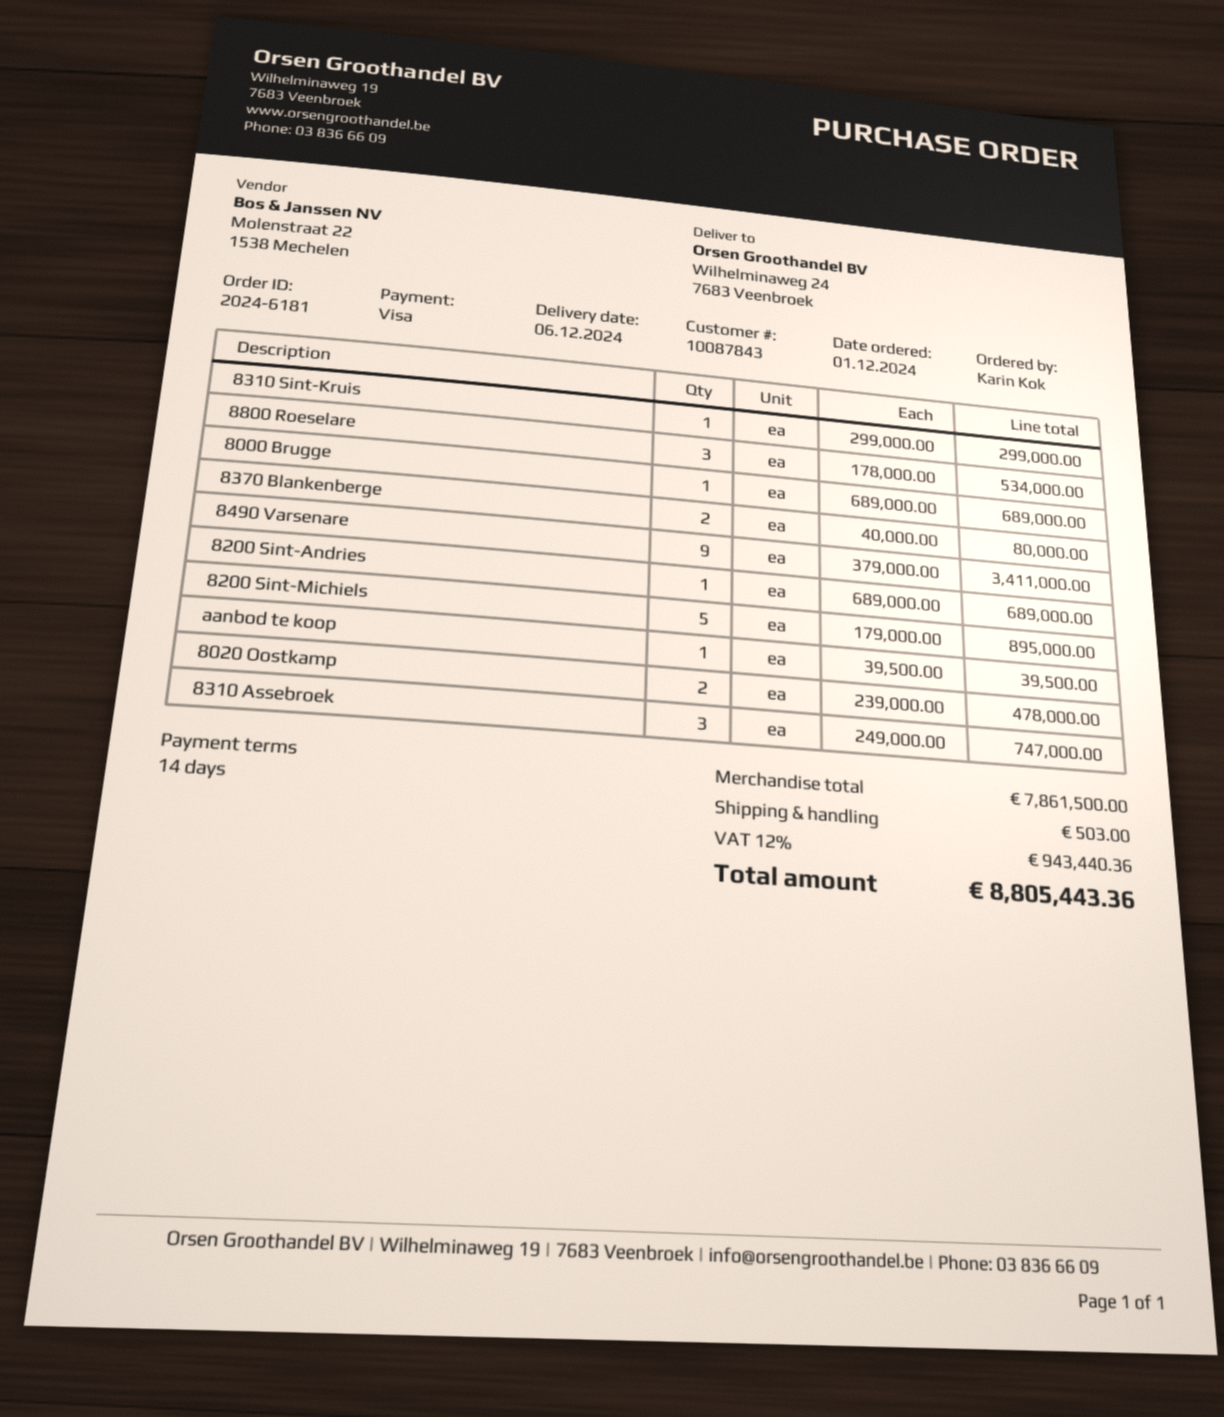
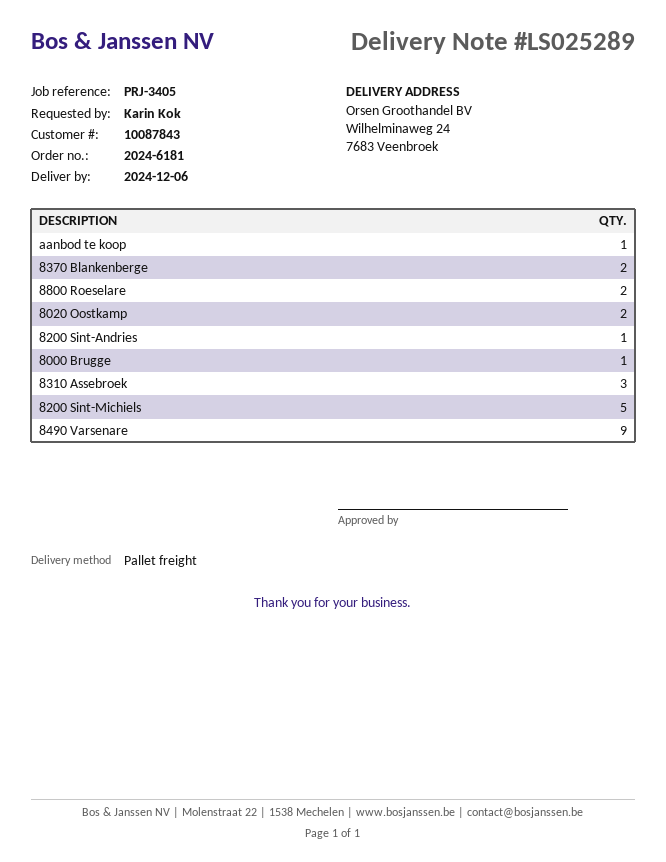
8310 Sint-Kruis: 1 -> none
8800 Roeselare: 3 -> 2

